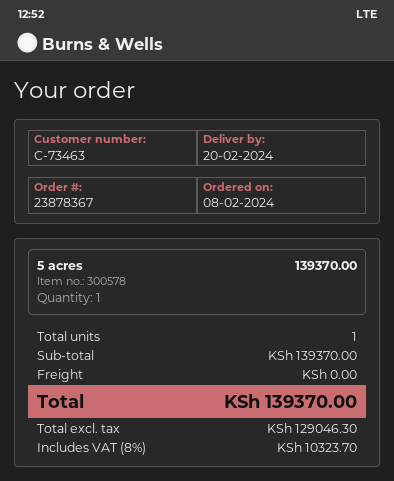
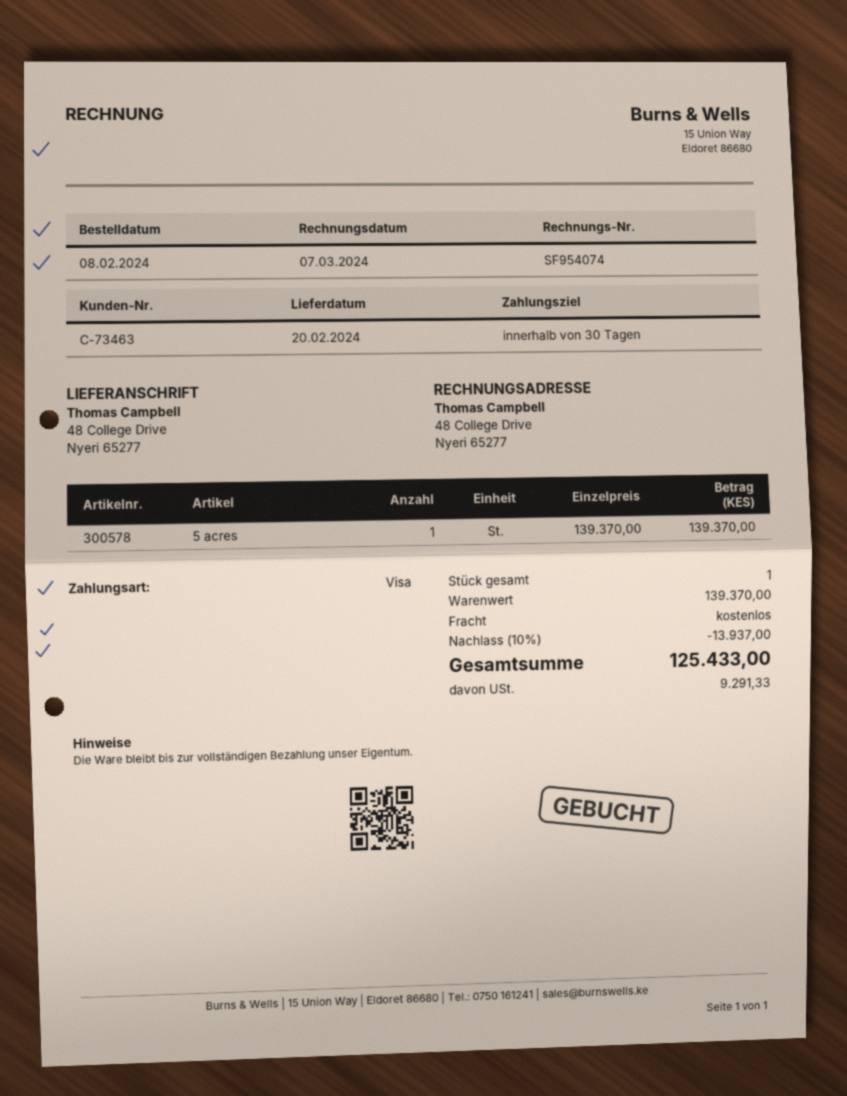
discount: none -> 10% = 13937.00
tax: 10323.70 -> 9291.33
total: 139370.00 -> 125433.00

